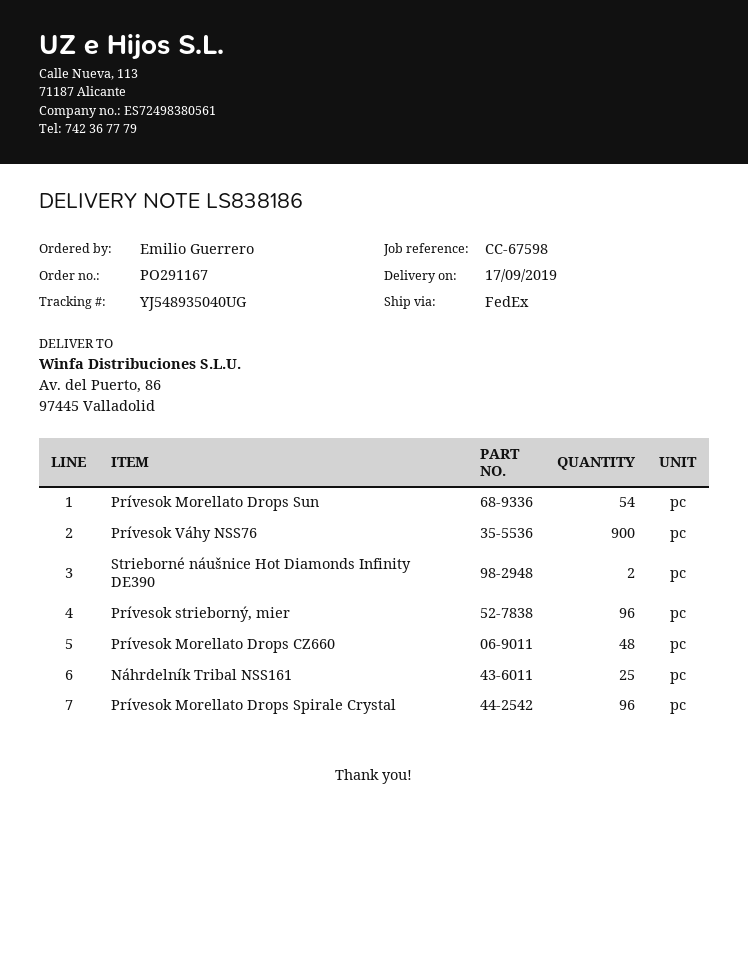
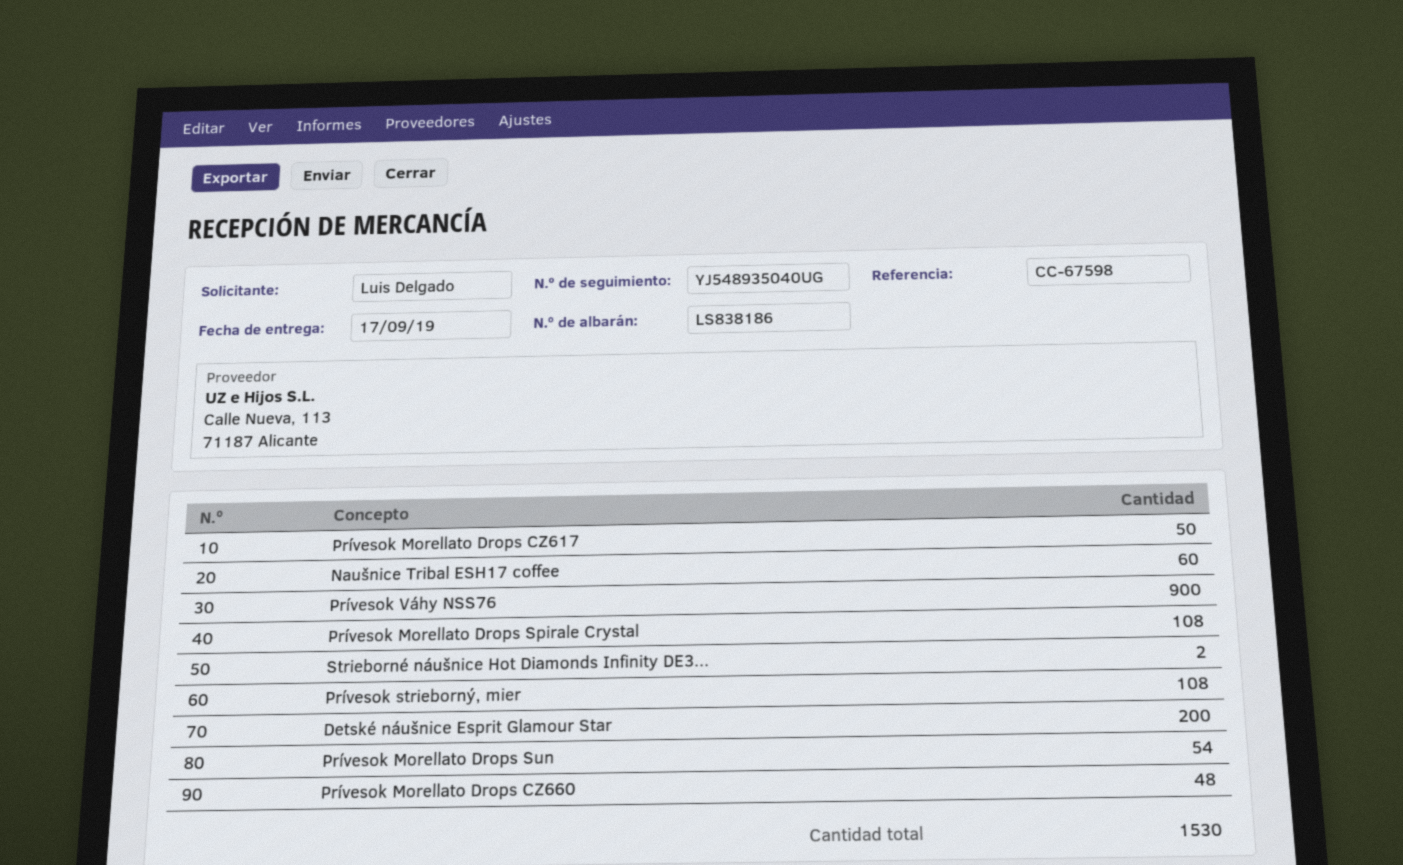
ordered by: Emilio Guerrero -> Luis Delgado
Prívesok strieborný, mier: 96 -> 108
Náhrdelník Tribal NSS161: 25 -> none
Prívesok Morellato Drops Spirale Crystal: 96 -> 108
Prívesok Morellato Drops CZ617: none -> 50
Naušnice Tribal ESH17 coffee: none -> 60
Detské náušnice Esprit Glamour Star: none -> 200

